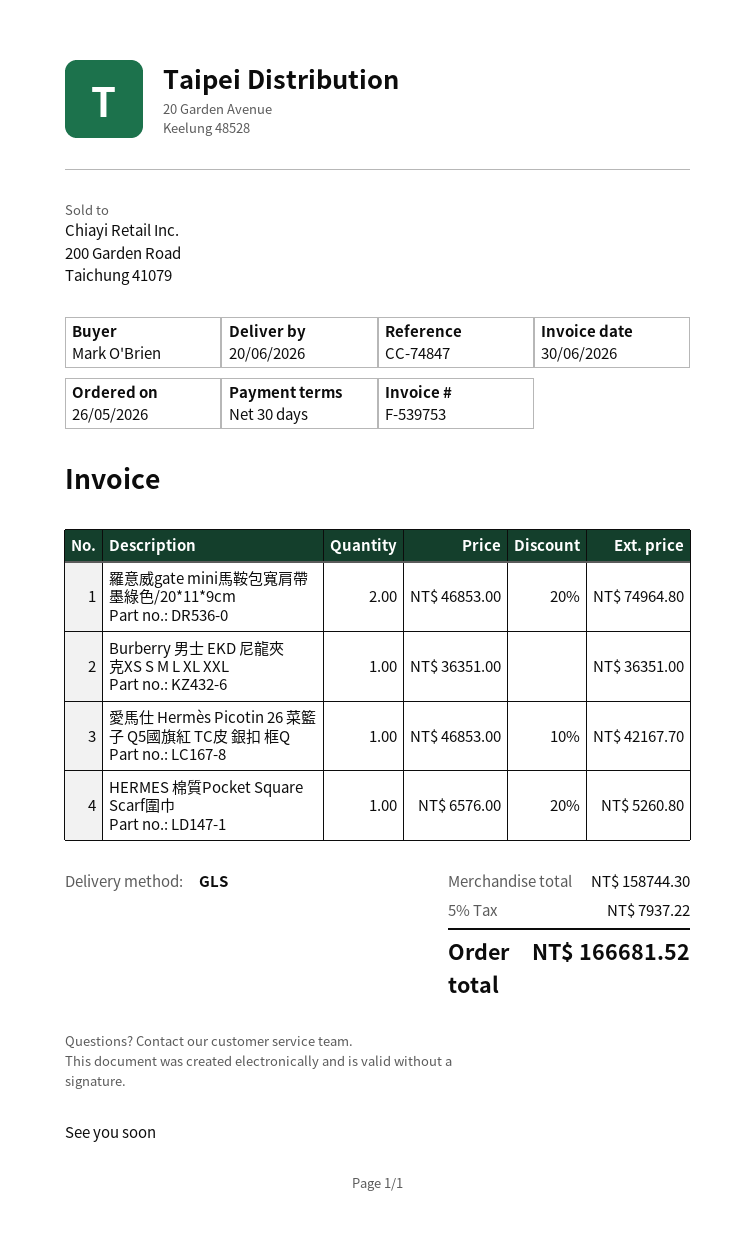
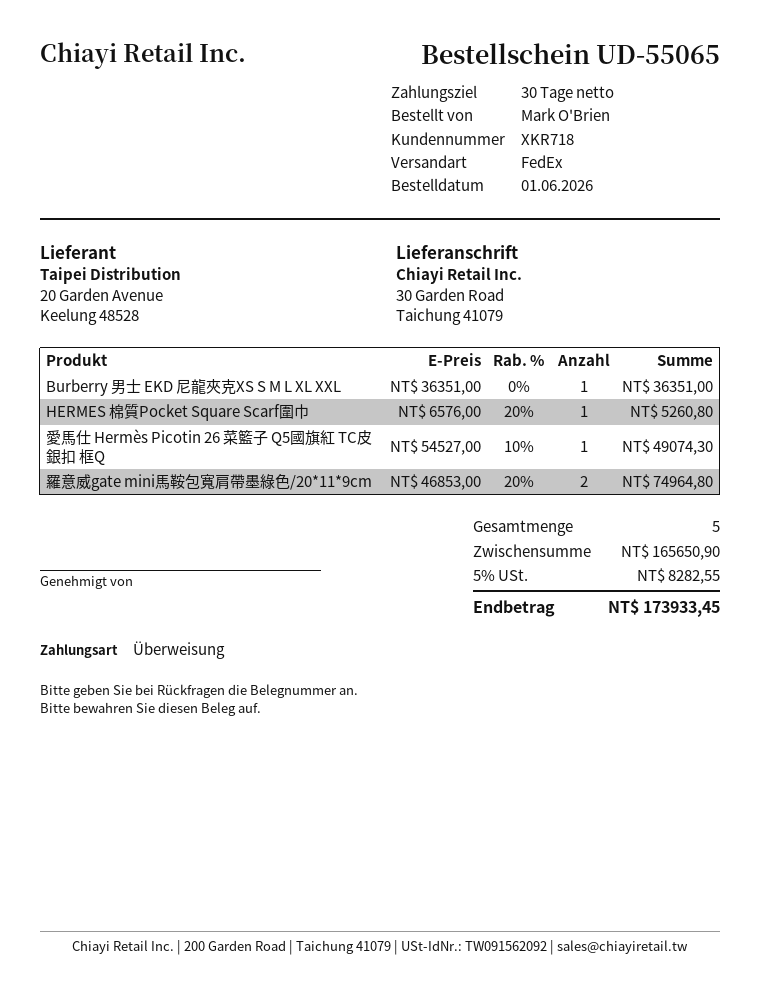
order date: 2026-05-26 -> 2026-06-01
shipping method: GLS -> FedEx
愛馬仕 Hermès Picotin 26 菜籃子 Q5國旗紅 TC皮 銀扣 框Q: 1 x 46853.00 - 10% = 42167.70 -> 1 x 54527.00 - 10% = 49074.30
subtotal: 158744.30 -> 165650.90
tax: 5% = 7937.22 -> 5% = 8282.55
total: 166681.52 -> 173933.45

